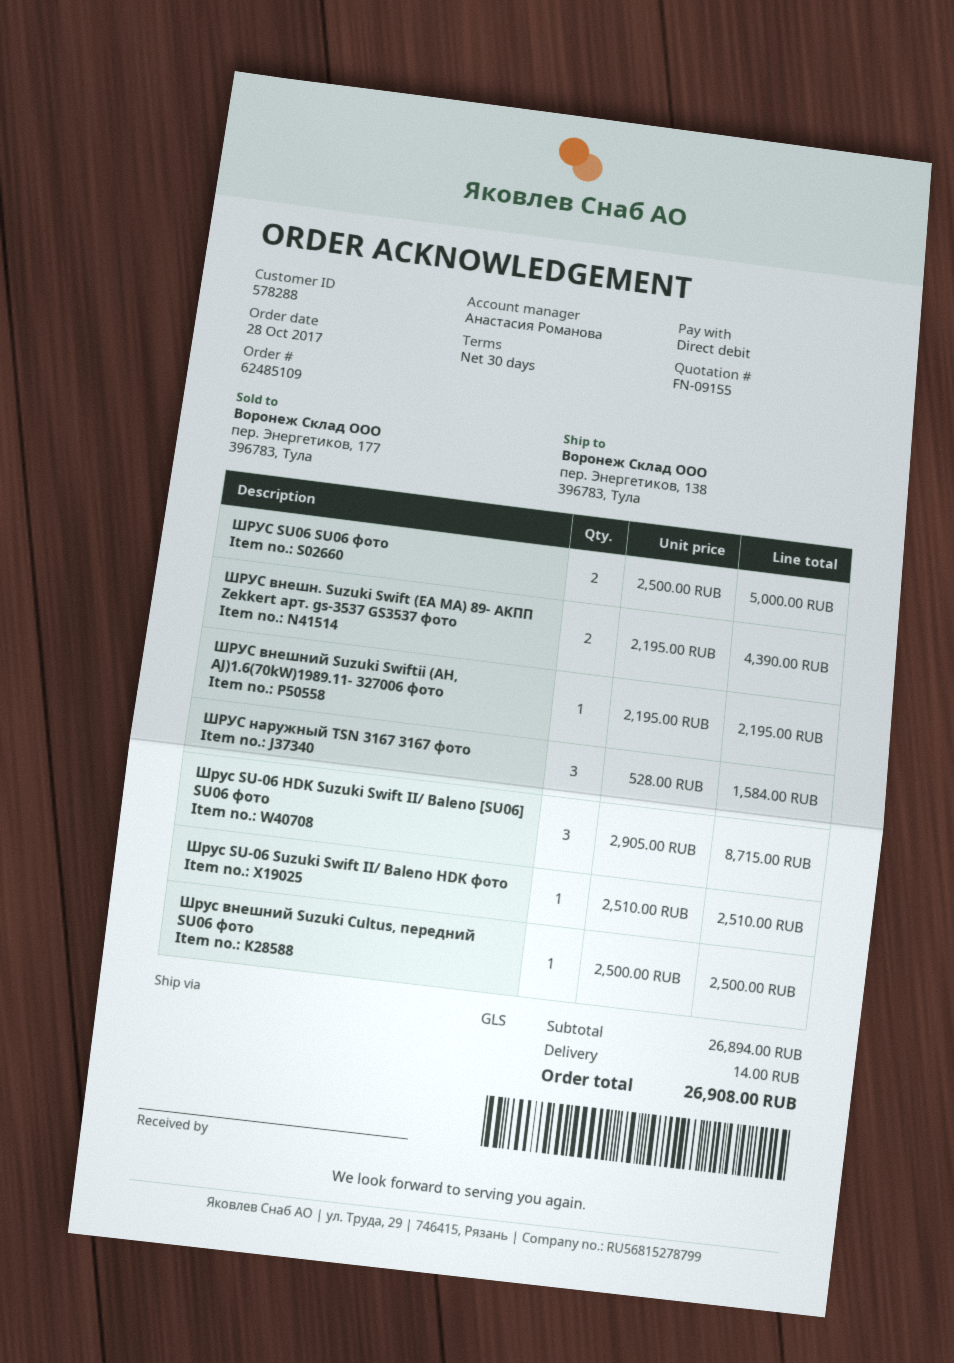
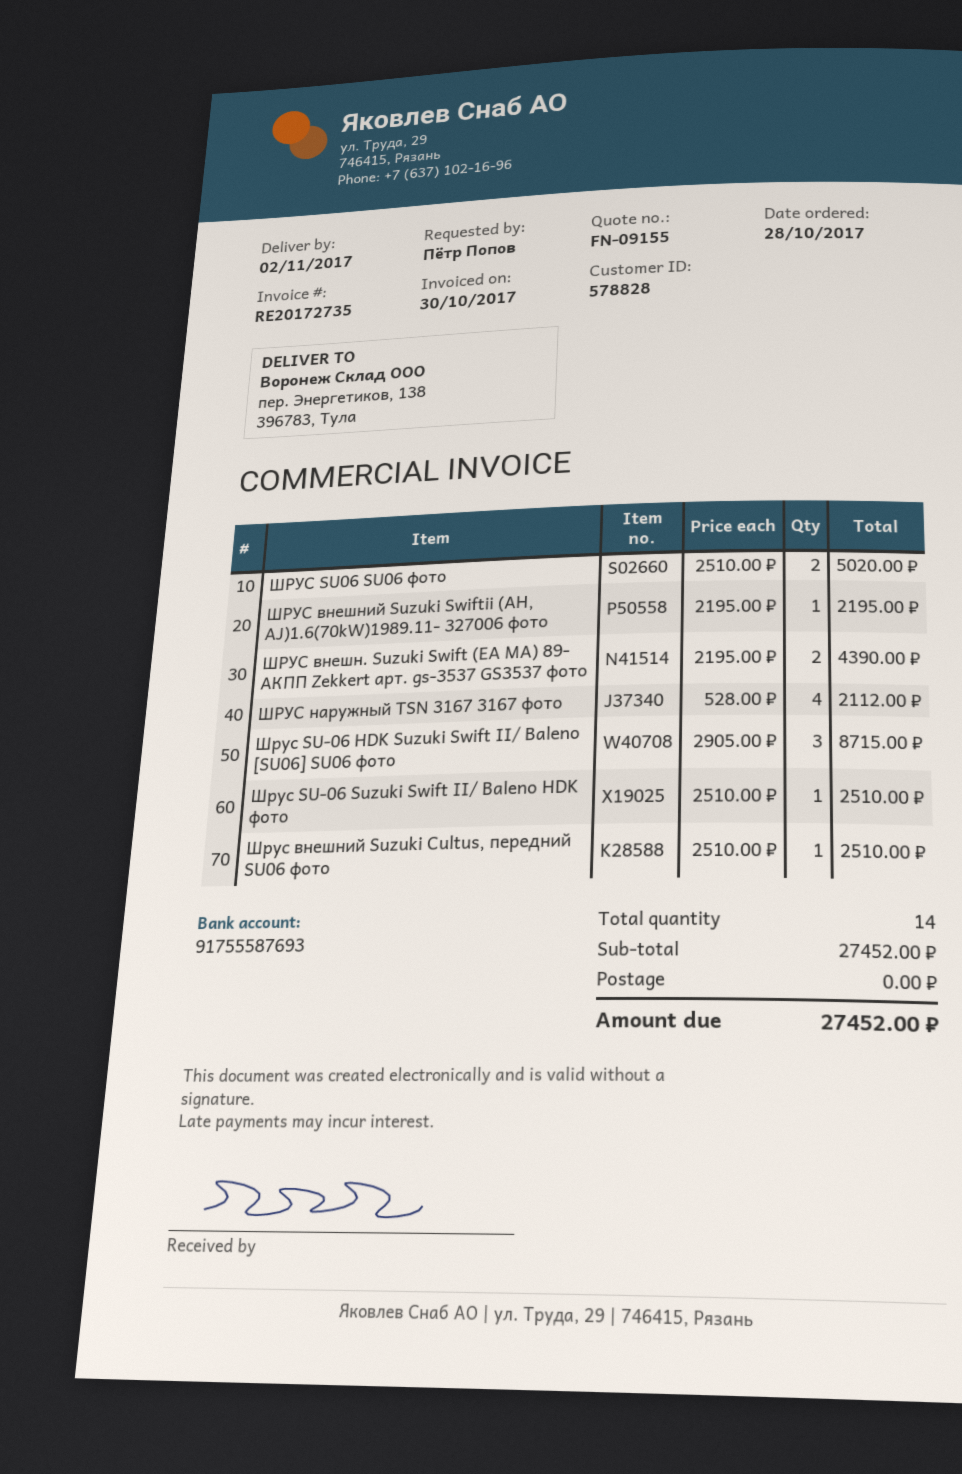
customer number: 578288 -> 578828
ШРУС SU06 SU06 фото: 2 x 2500.00 = 5000.00 -> 2 x 2510.00 = 5020.00
ШРУС наружный TSN 3167 3167 фото: 3 x 528.00 = 1584.00 -> 4 x 528.00 = 2112.00
Шрус внешний Suzuki Cultus, передний SU06 фото: 1 x 2500.00 = 2500.00 -> 1 x 2510.00 = 2510.00
subtotal: 26894.00 -> 27452.00
shipping: 14.00 -> 0.00
total: 26908.00 -> 27452.00

